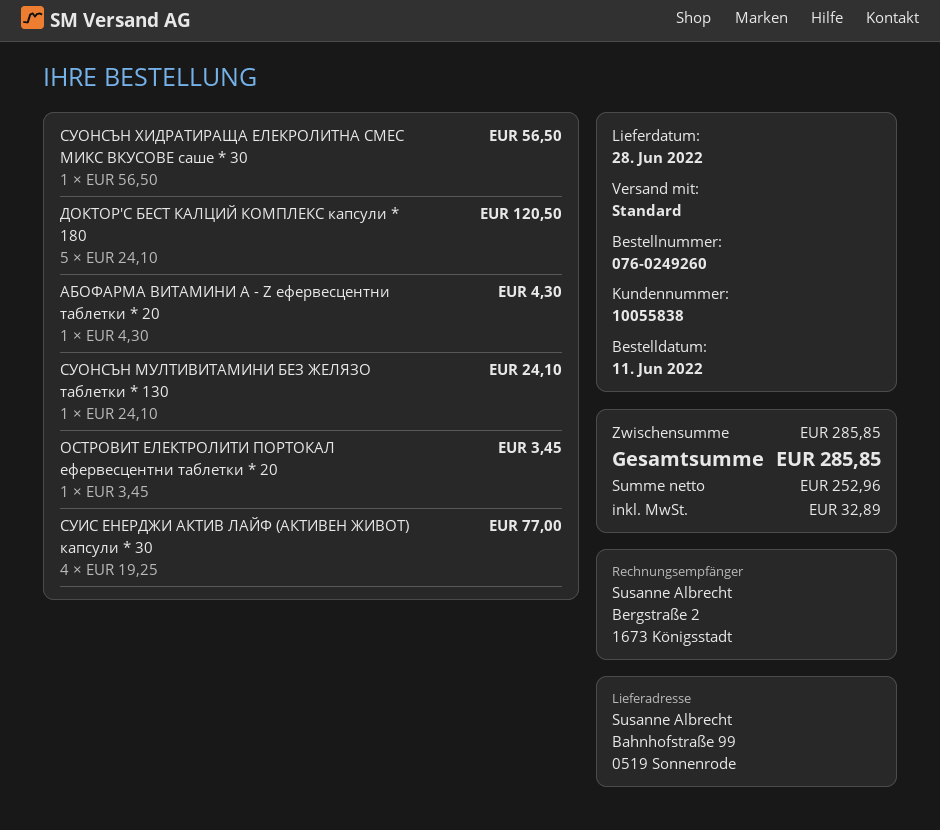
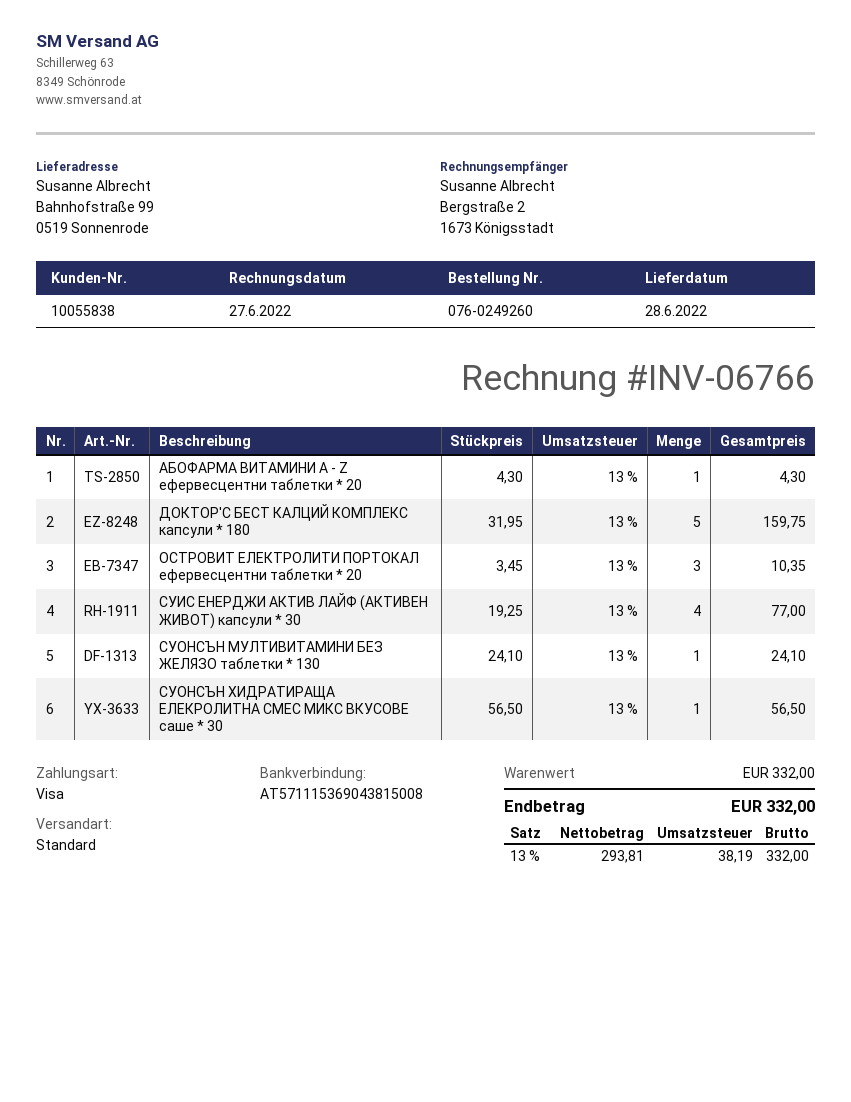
ДОКТОР'С БЕСТ КАЛЦИЙ КОМПЛЕКС капсули * 180: 5 x 24.10 = 120.50 -> 5 x 31.95 = 159.75
ОСТРОВИТ ЕЛЕКТРОЛИТИ ПОРТОКАЛ ефервесцентни таблетки * 20: 1 x 3.45 = 3.45 -> 3 x 3.45 = 10.35
subtotal: 285.85 -> 332.00
net: 252.96 -> 293.81
tax: 32.89 -> 38.19
total: 285.85 -> 332.00

